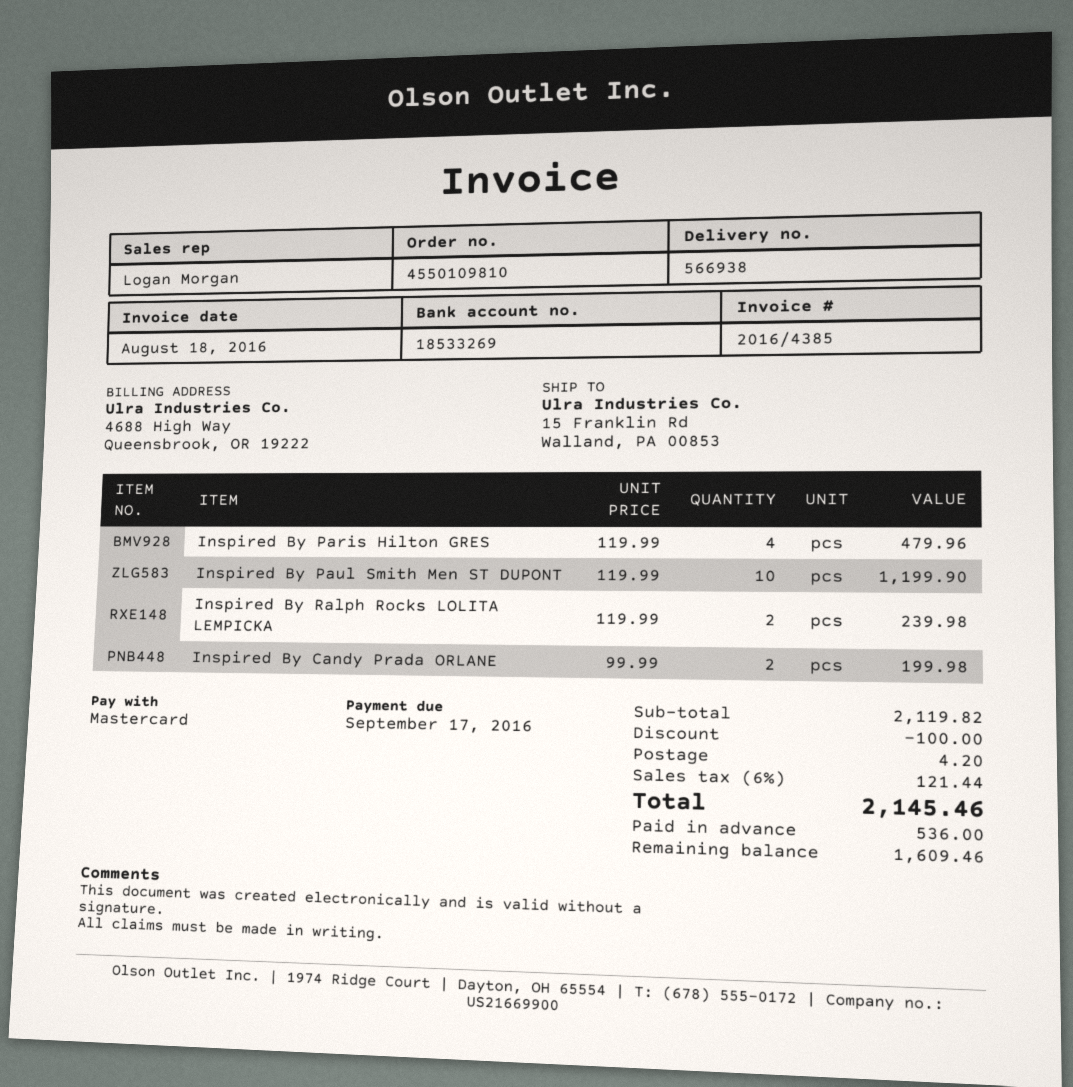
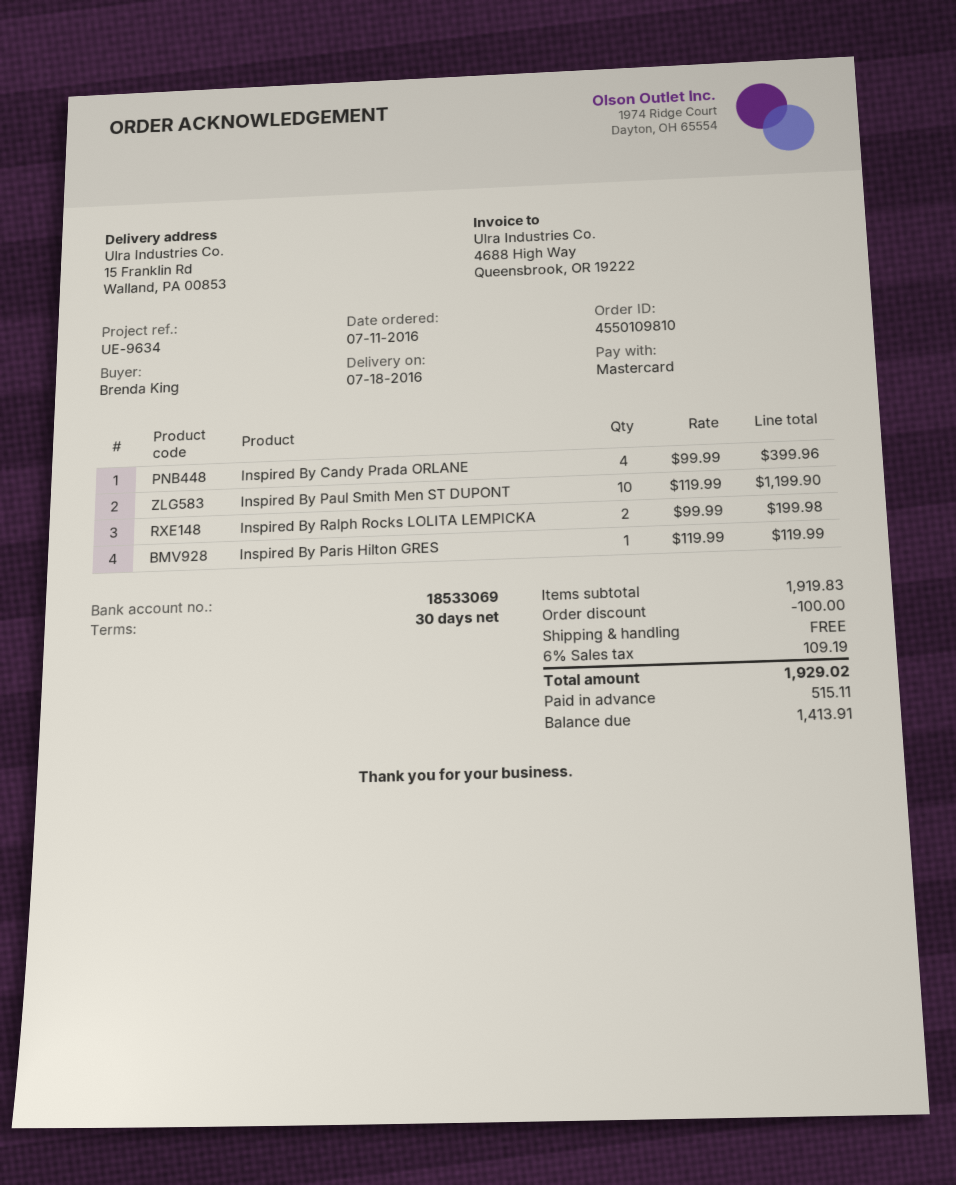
bank account: 18533269 -> 18533069
Inspired By Paris Hilton GRES: 4 x 119.99 = 479.96 -> 1 x 119.99 = 119.99
Inspired By Ralph Rocks LOLITA LEMPICKA: 2 x 119.99 = 239.98 -> 2 x 99.99 = 199.98
Inspired By Candy Prada ORLANE: 2 x 99.99 = 199.98 -> 4 x 99.99 = 399.96
subtotal: 2119.82 -> 1919.83
shipping: 4.20 -> 0.00
tax: 6% = 121.44 -> 6% = 109.19
total: 2145.46 -> 1929.02
deposit: 536.00 -> 515.11
balance: 1609.46 -> 1413.91

